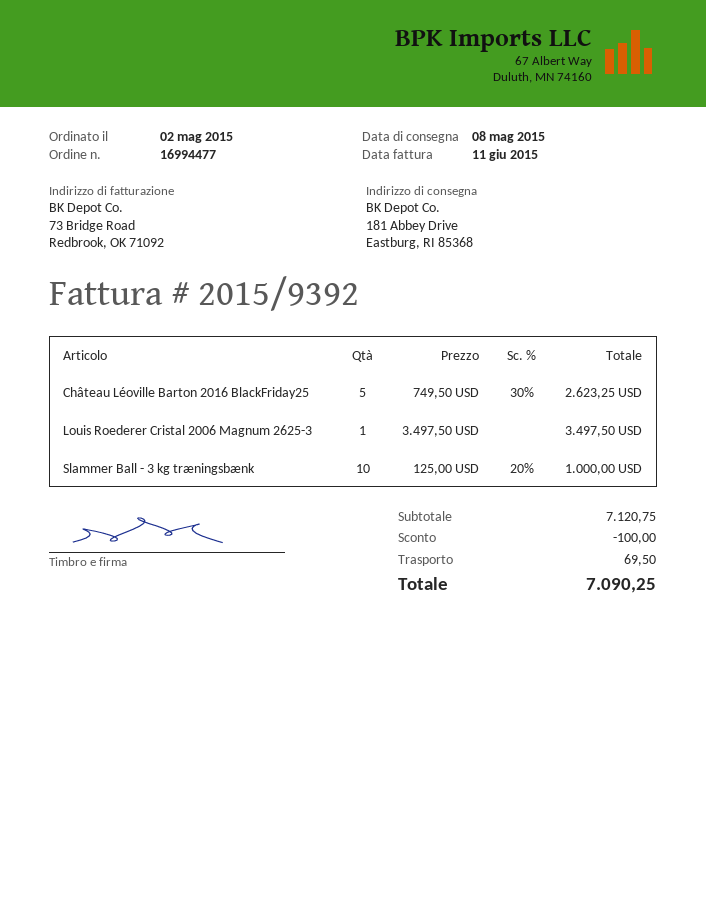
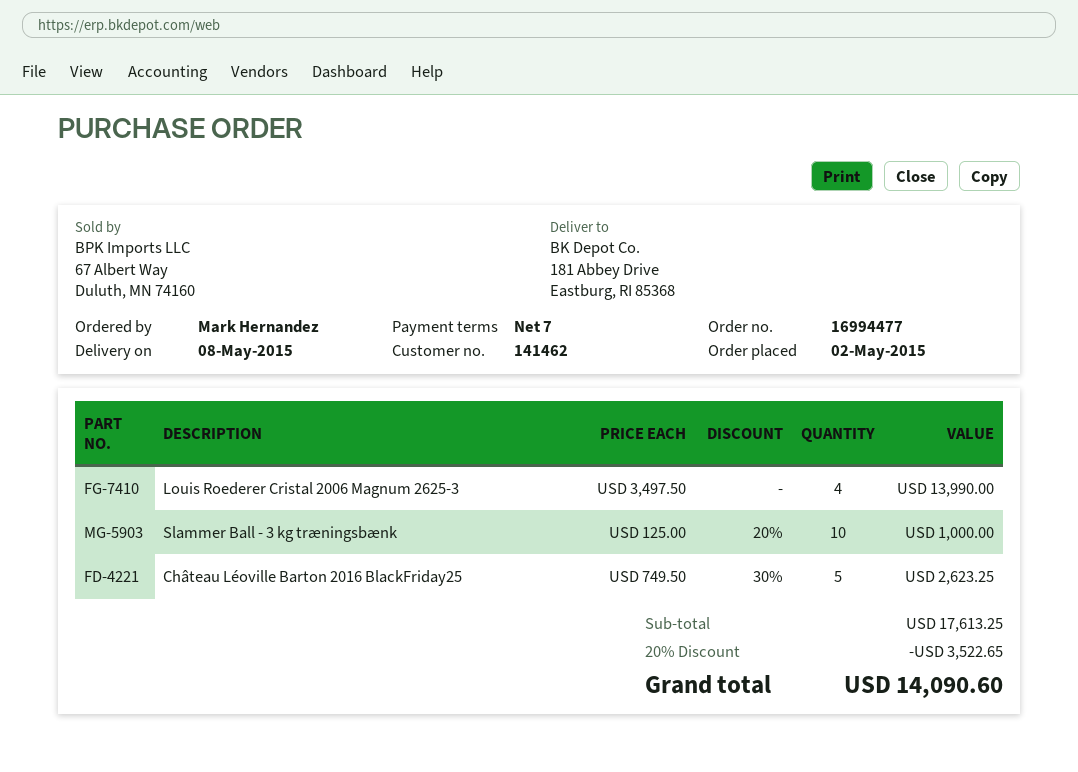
Louis Roederer Cristal 2006 Magnum 2625-3: 1 x 3497.50 = 3497.50 -> 4 x 3497.50 = 13990.00
subtotal: 7120.75 -> 17613.25
discount: 100.00 -> 3522.65
shipping: 69.50 -> none
total: 7090.25 -> 14090.60

